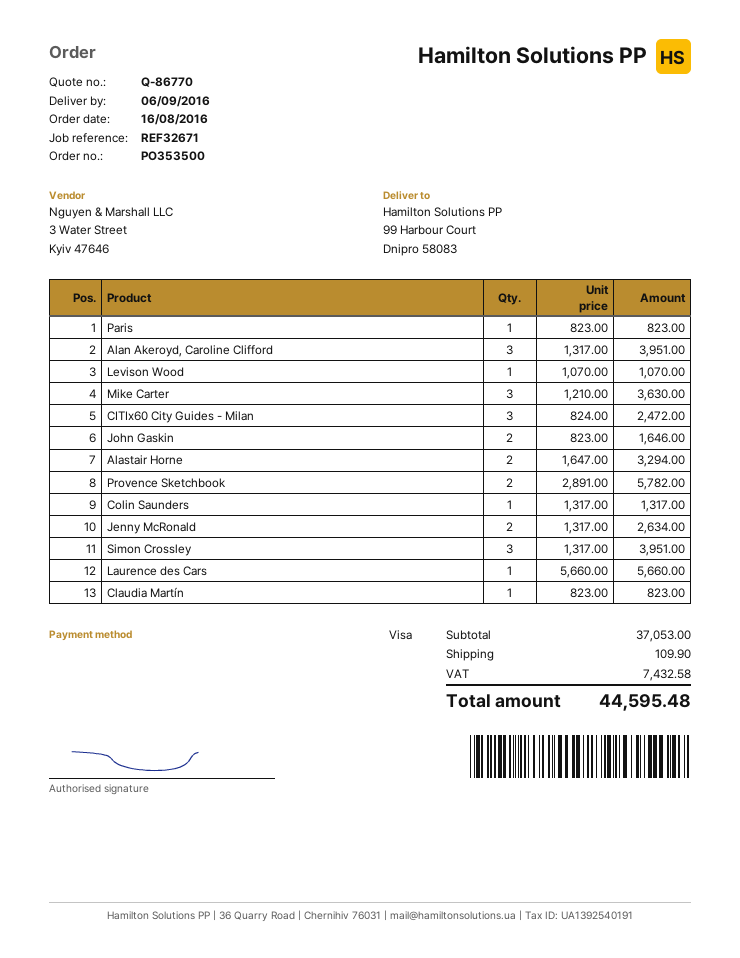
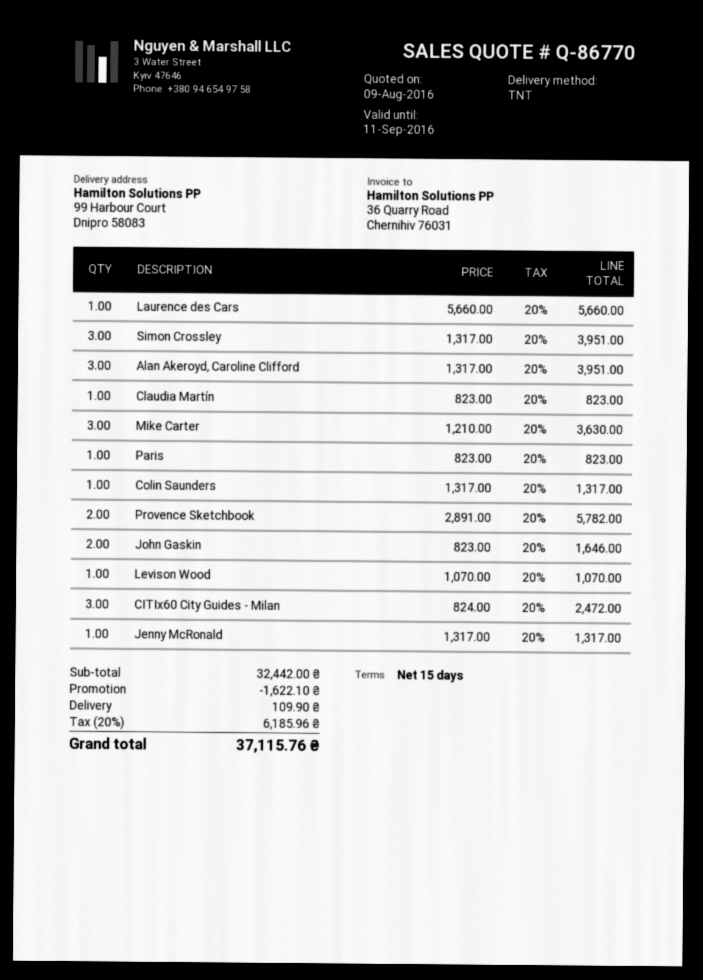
Alastair Horne: 2 x 1647.00 = 3294.00 -> none
Jenny McRonald: 2 x 1317.00 = 2634.00 -> 1 x 1317.00 = 1317.00
subtotal: 37053.00 -> 32442.00
discount: none -> 1622.10
tax: 7432.58 -> 6185.96
total: 44595.48 -> 37115.76

